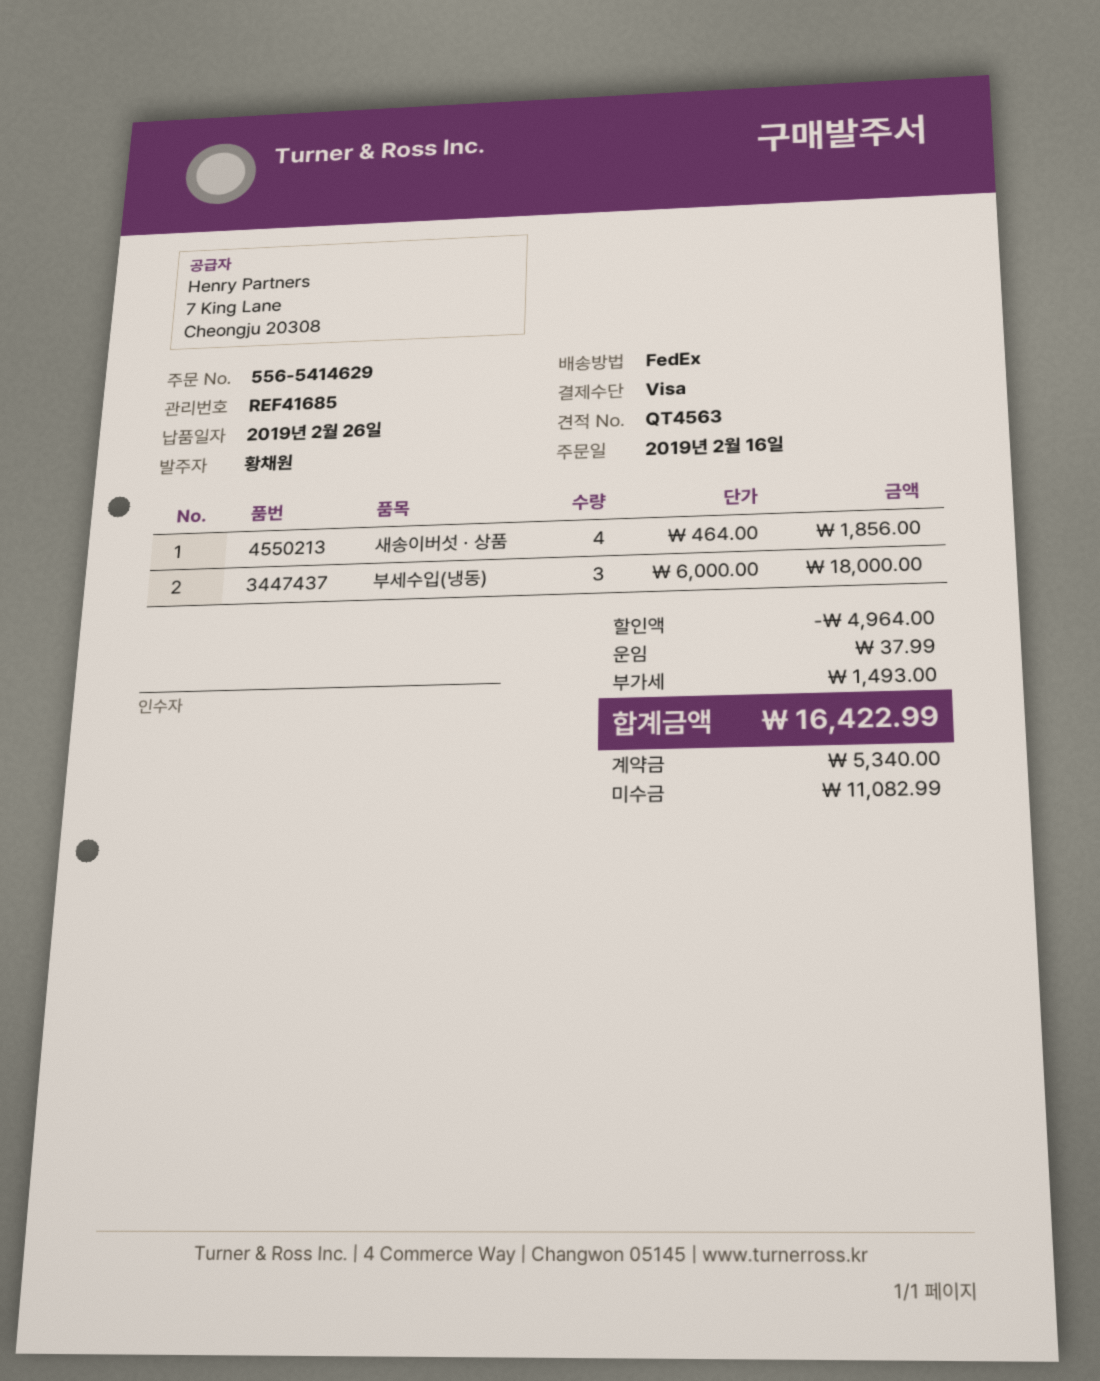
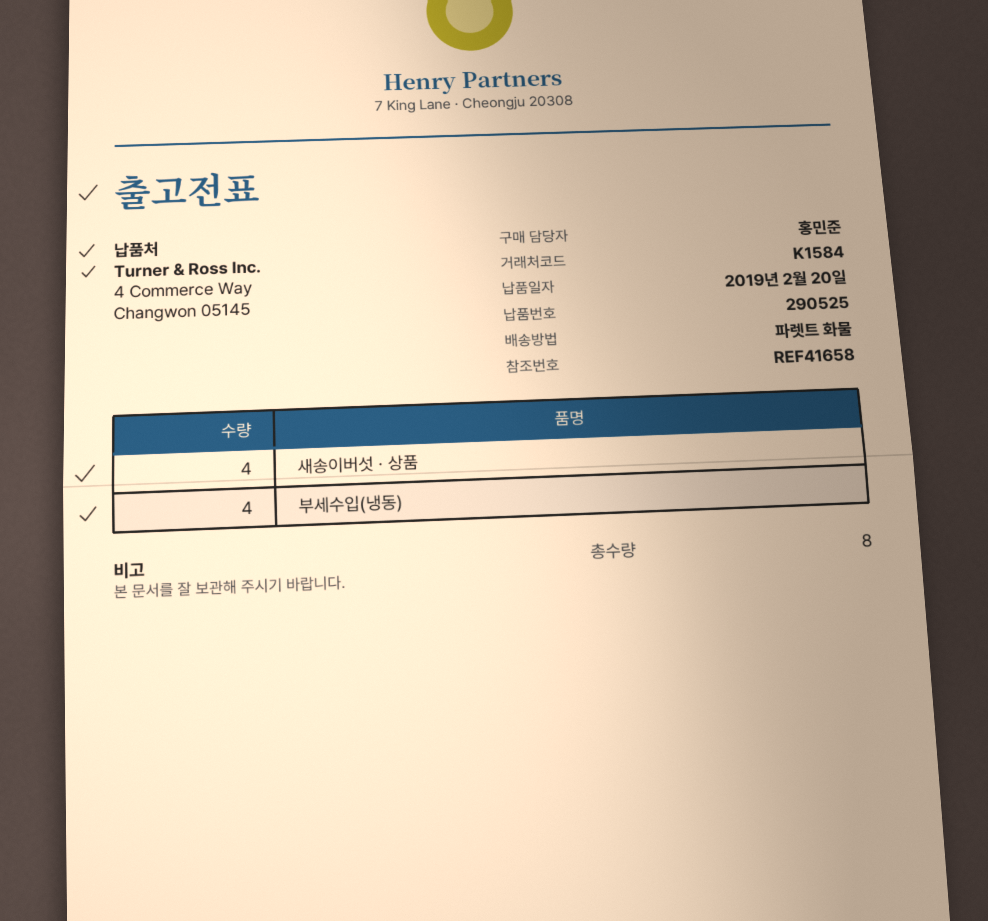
delivery date: 2019-02-26 -> 2019-02-20
reference: REF41685 -> REF41658
ordered by: 황채원 -> 홍민준
shipping method: FedEx -> pallet freight
부세수입(냉동): 3 -> 4

